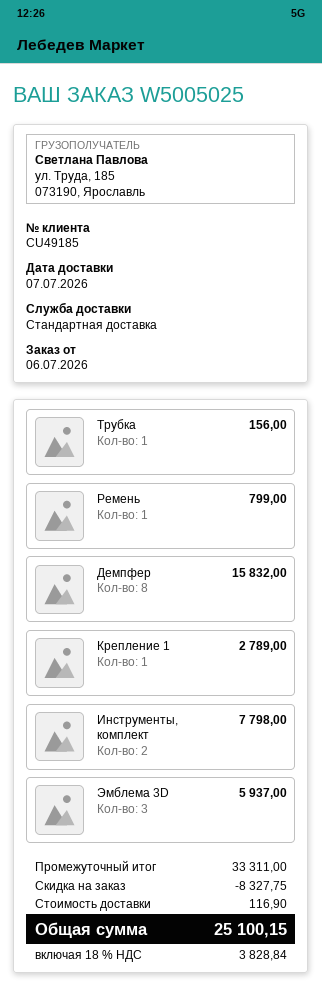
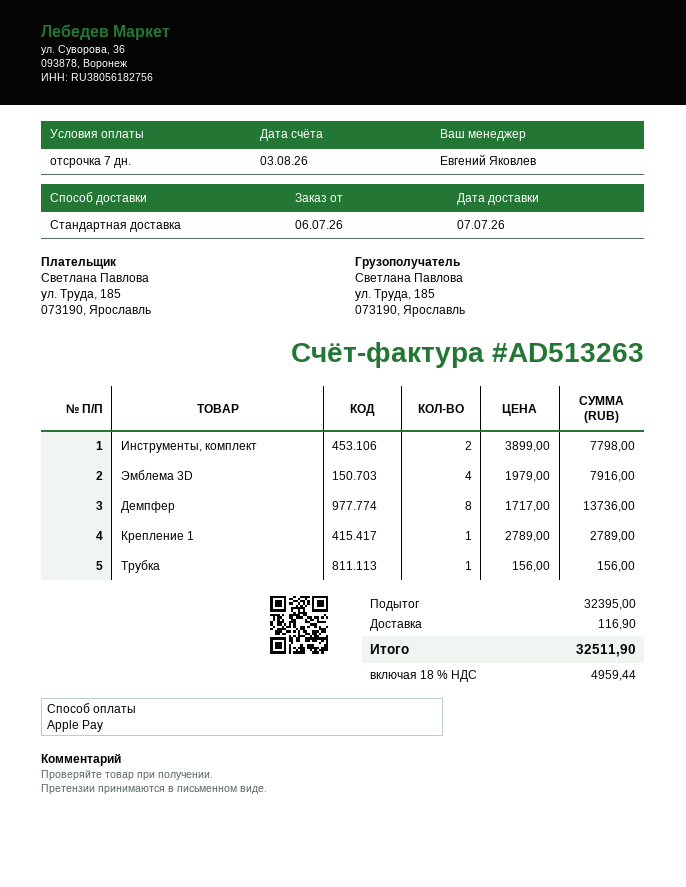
Ремень: 1 for 799.00 -> none
Демпфер: 8 for 15832.00 -> 8 for 13736.00
Эмблема 3D: 3 for 5937.00 -> 4 for 7916.00
subtotal: 33311.00 -> 32395.00
discount: 8327.75 -> none
tax: 18% = 3828.84 -> 18% = 4959.44
total: 25100.15 -> 32511.90

